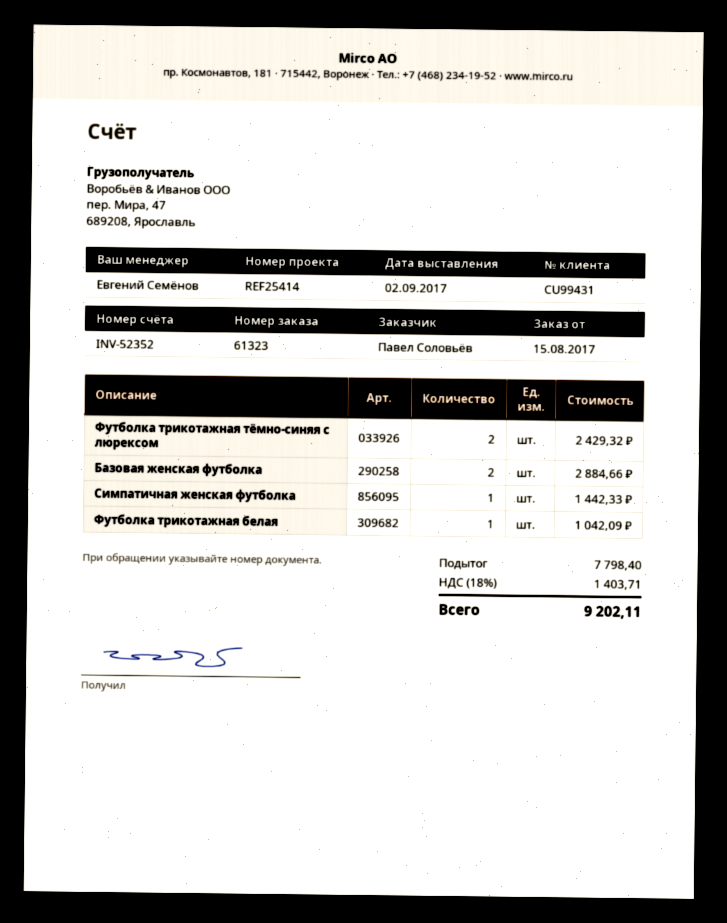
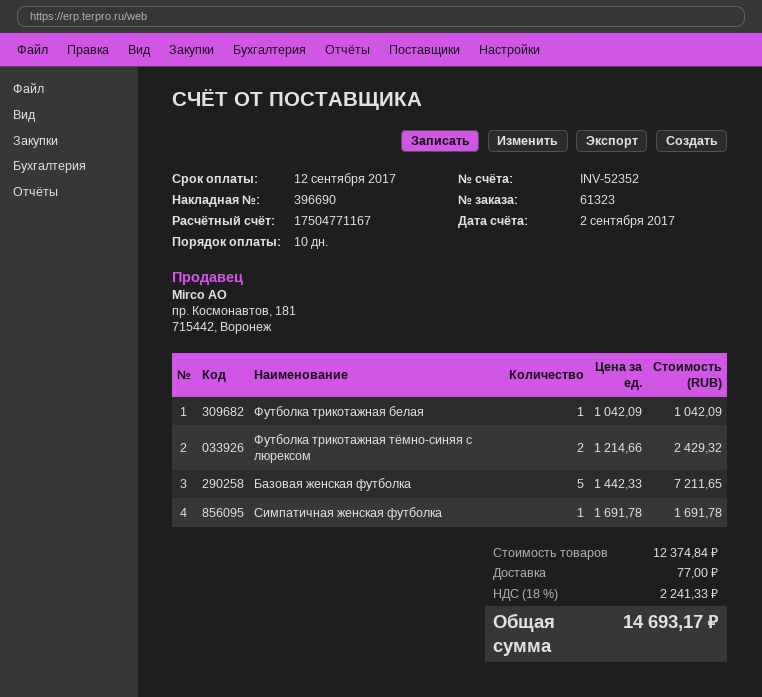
Базовая женская футболка: 2 for 2884.66 -> 5 for 7211.65
Симпатичная женская футболка: 1 for 1442.33 -> 1 for 1691.78
subtotal: 7798.40 -> 12374.84
shipping: none -> 77.00
tax: 18% = 1403.71 -> 18% = 2241.33
total: 9202.11 -> 14693.17

